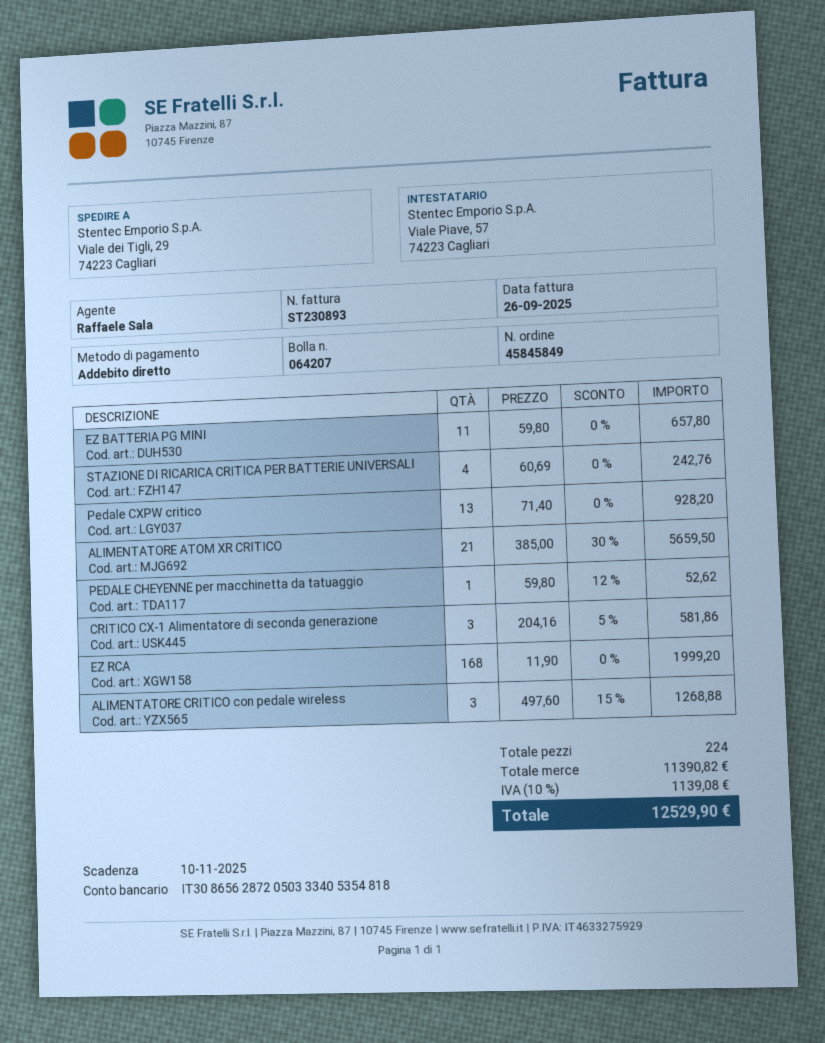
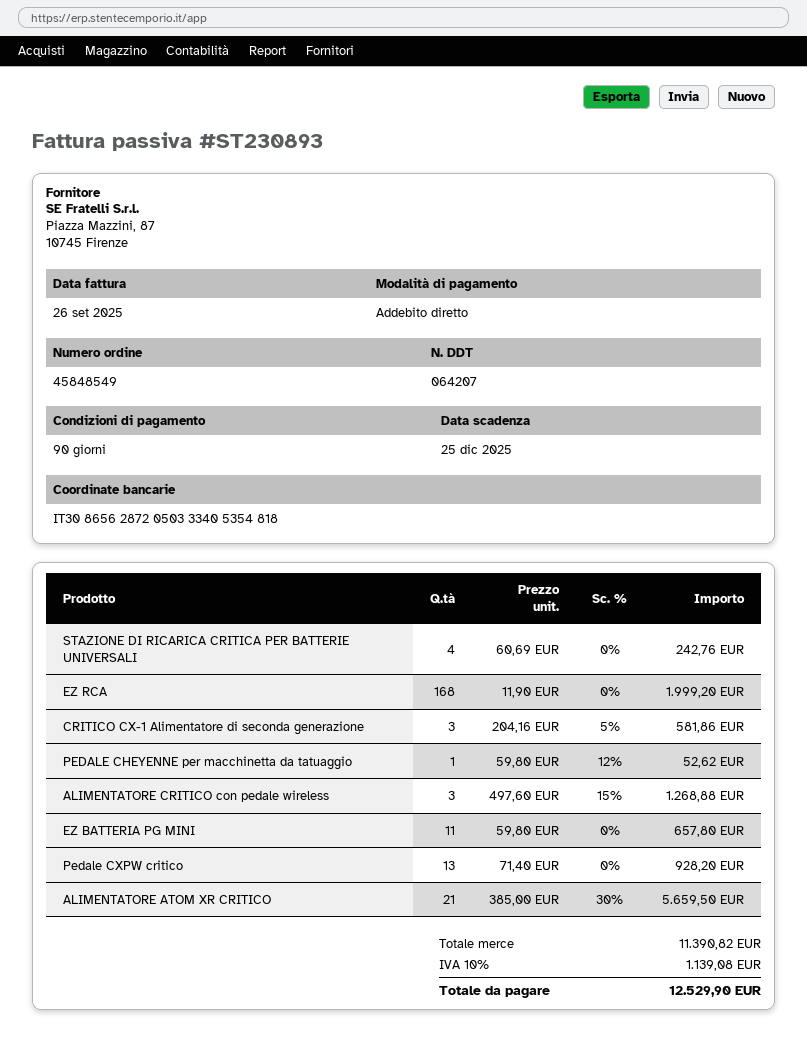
order number: 45845849 -> 45848549
due date: 2025-11-10 -> 2025-12-25

